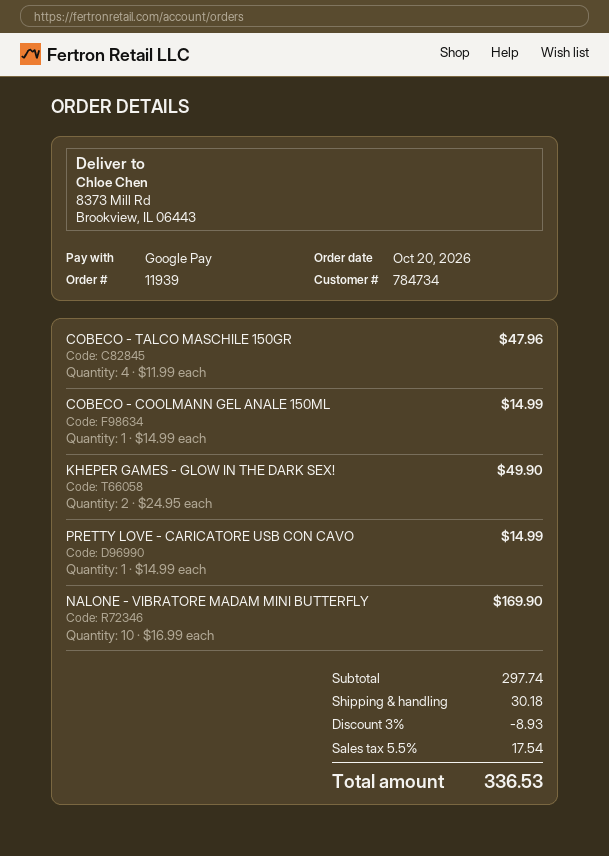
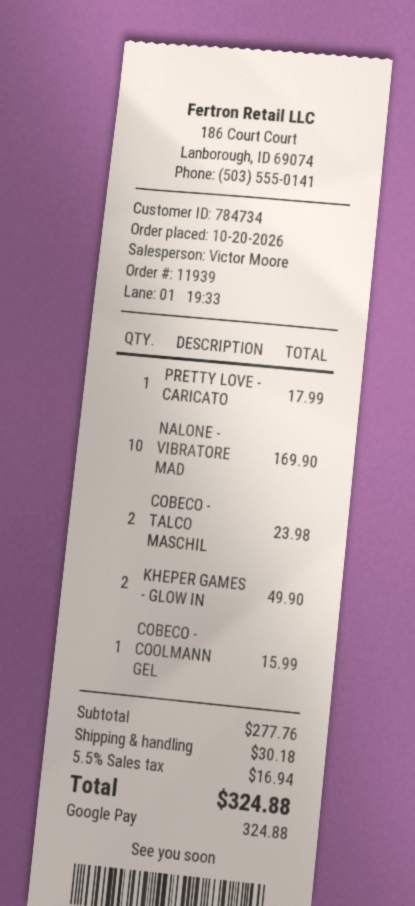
COBECO - TALCO MASCHILE 150GR: 4 for 47.96 -> 2 for 23.98
COBECO - COOLMANN GEL ANALE 150ML: 1 for 14.99 -> 1 for 15.99
PRETTY LOVE - CARICATORE USB CON CAVO: 1 for 14.99 -> 1 for 17.99
subtotal: 297.74 -> 277.76
discount: 3% = 8.93 -> none
tax: 5.5% = 17.54 -> 5.5% = 16.94
total: 336.53 -> 324.88

